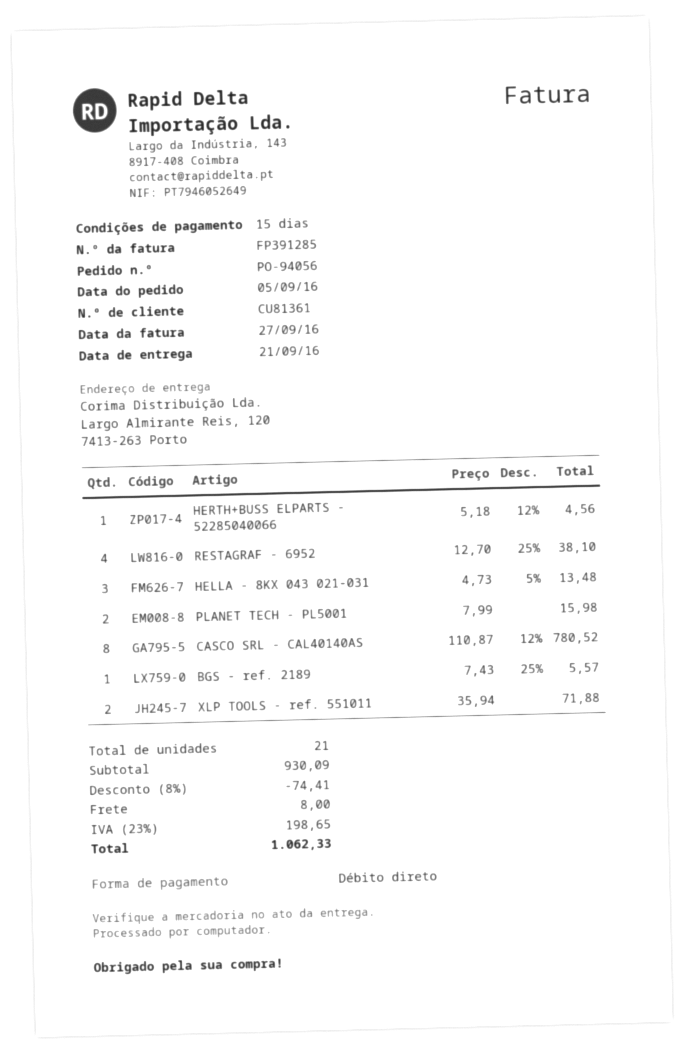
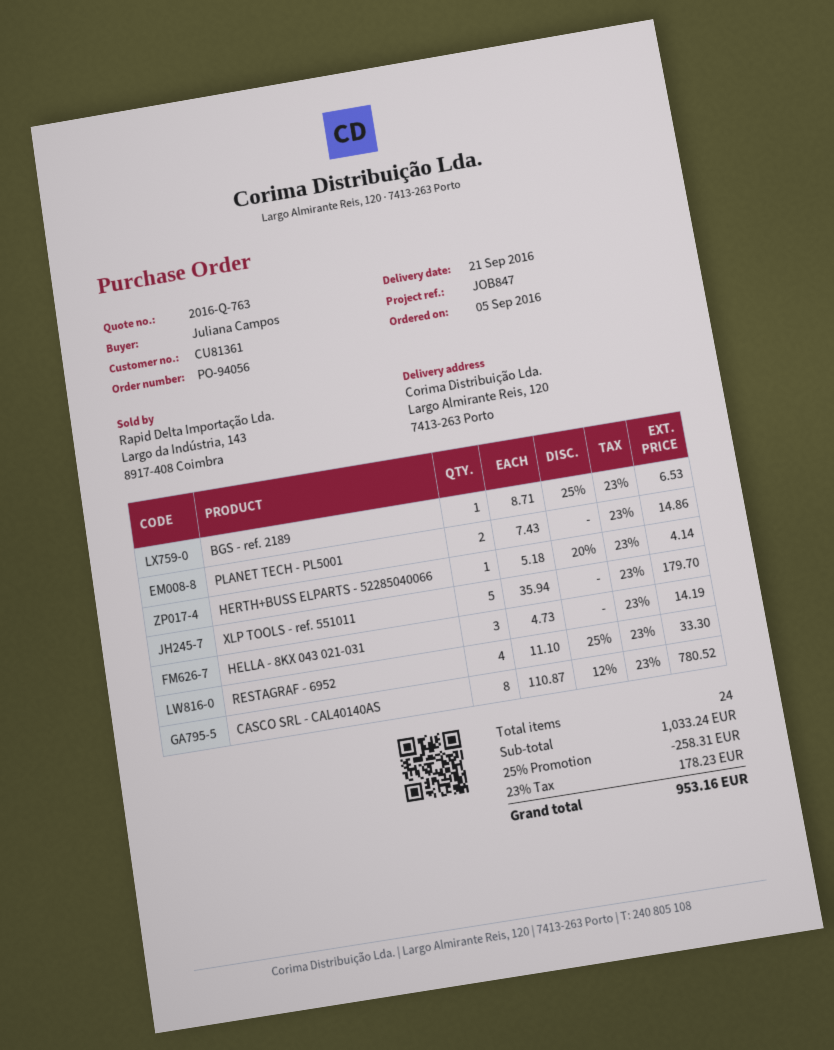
HERTH+BUSS ELPARTS - 52285040066: 1 x 5.18 - 12% = 4.56 -> 1 x 5.18 - 20% = 4.14
RESTAGRAF - 6952: 4 x 12.70 - 25% = 38.10 -> 4 x 11.10 - 25% = 33.30
HELLA - 8KX 043 021-031: 3 x 4.73 - 5% = 13.48 -> 3 x 4.73 = 14.19
PLANET TECH - PL5001: 2 x 7.99 = 15.98 -> 2 x 7.43 = 14.86
BGS - ref. 2189: 1 x 7.43 - 25% = 5.57 -> 1 x 8.71 - 25% = 6.53
XLP TOOLS - ref. 551011: 2 x 35.94 = 71.88 -> 5 x 35.94 = 179.70
total quantity: 21 -> 24
subtotal: 930.09 -> 1033.24
discount: 8% = 74.41 -> 25% = 258.31
shipping: 8.00 -> none
tax: 23% = 198.65 -> 23% = 178.23
total: 1062.33 -> 953.16

